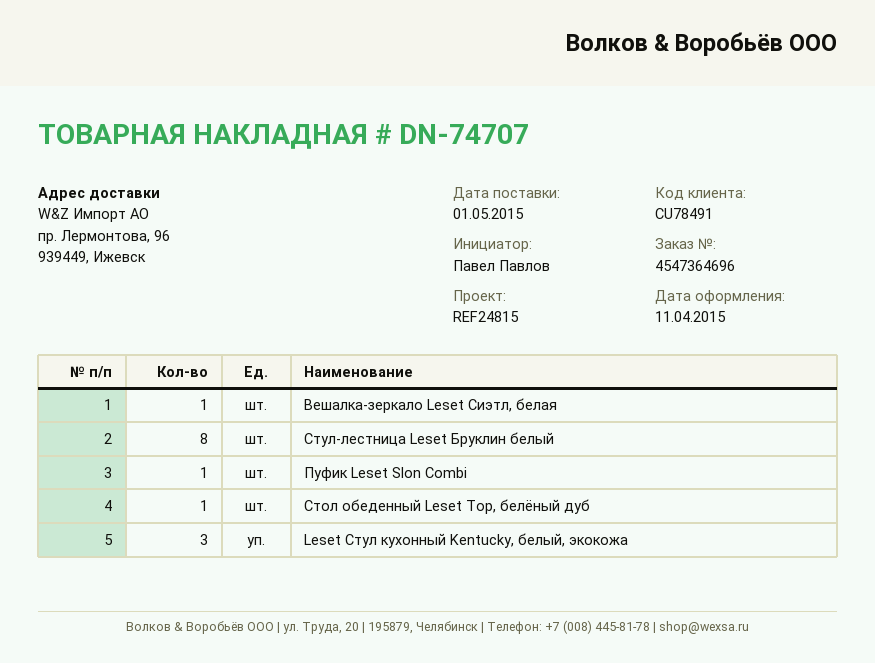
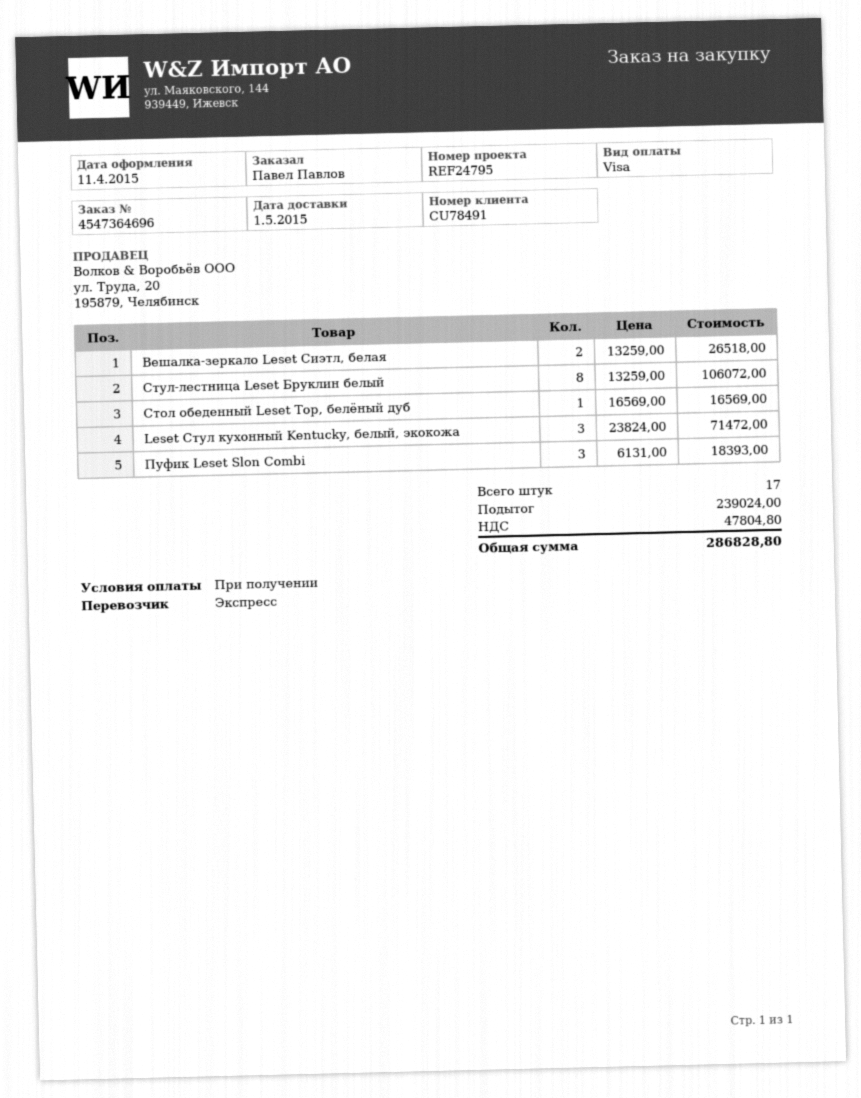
reference: REF24815 -> REF24795
Вешалка-зеркало Leset Сиэтл, белая: 1 -> 2
Пуфик Leset Slon Combi: 1 -> 3

